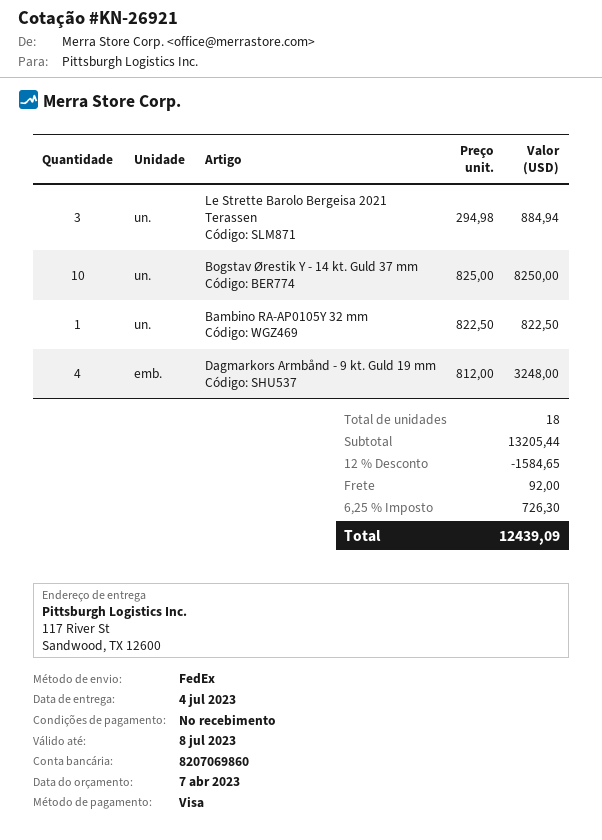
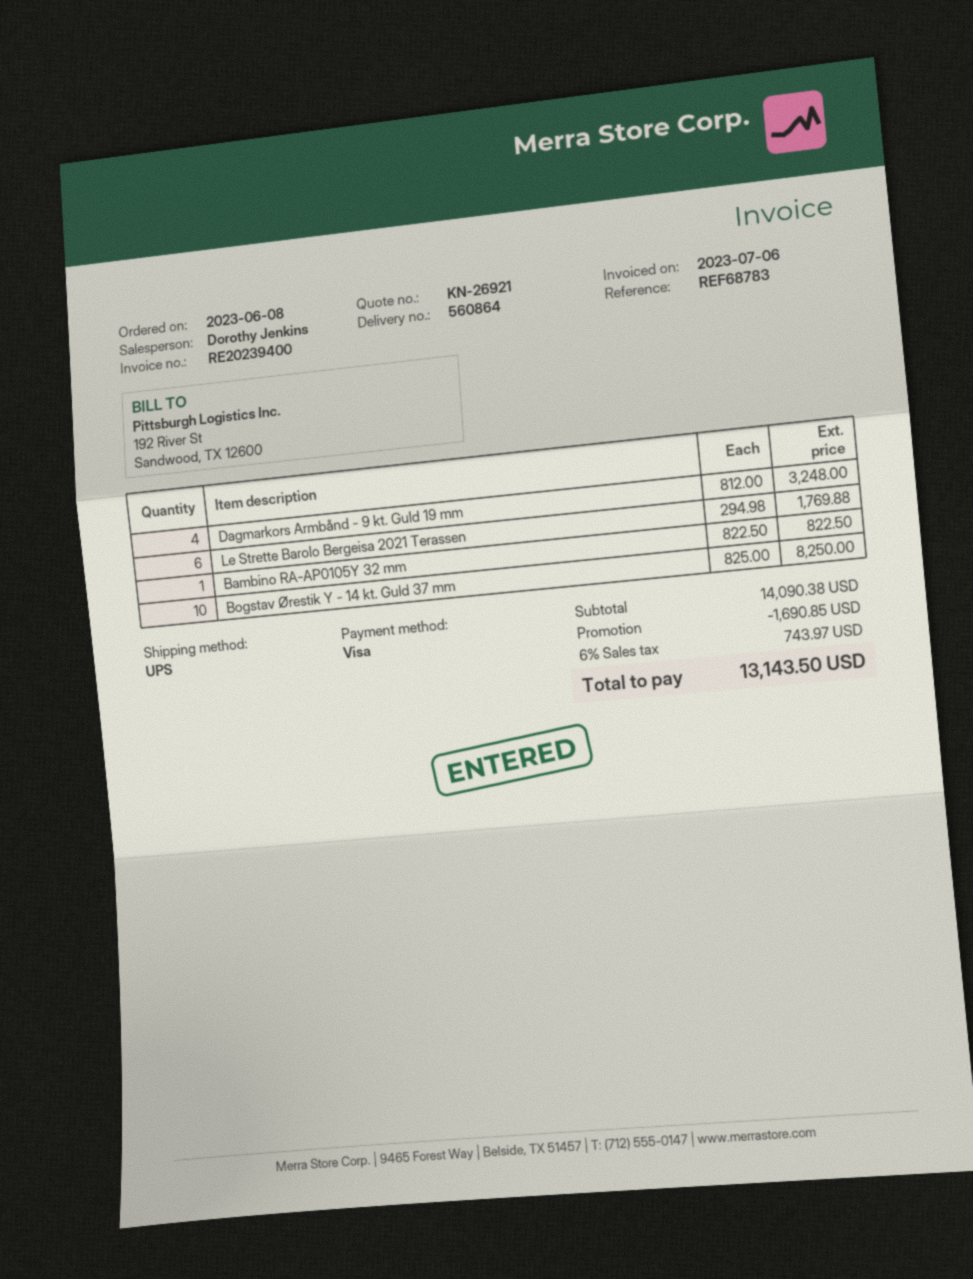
shipping method: FedEx -> UPS
Le Strette Barolo Bergeisa 2021 Terassen: 3 x 294.98 = 884.94 -> 6 x 294.98 = 1769.88
subtotal: 13205.44 -> 14090.38
discount: 1584.65 -> 1690.85
shipping: 92.00 -> none
tax: 6.25% = 726.30 -> 6% = 743.97
total: 12439.09 -> 13143.50

